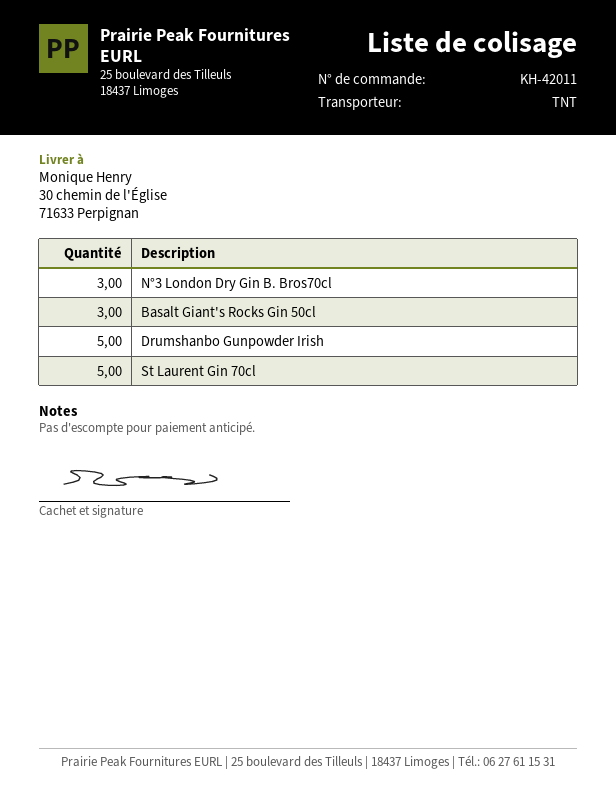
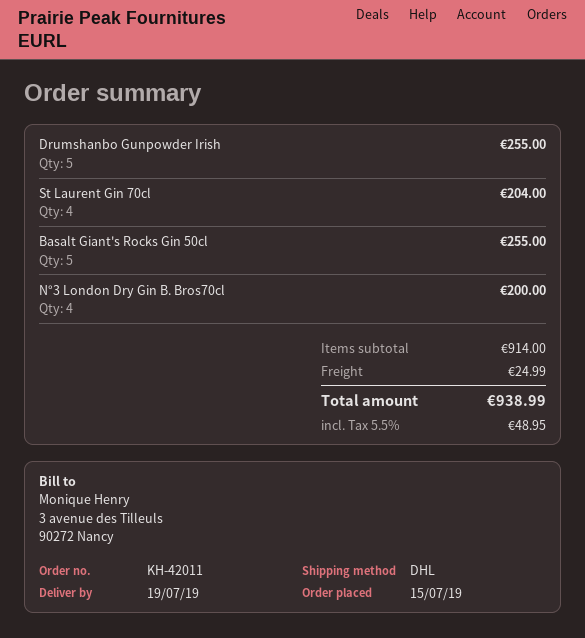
shipping method: TNT -> DHL
N°3 London Dry Gin B. Bros70cl: 3 -> 4
Basalt Giant's Rocks Gin 50cl: 3 -> 5
St Laurent Gin 70cl: 5 -> 4

